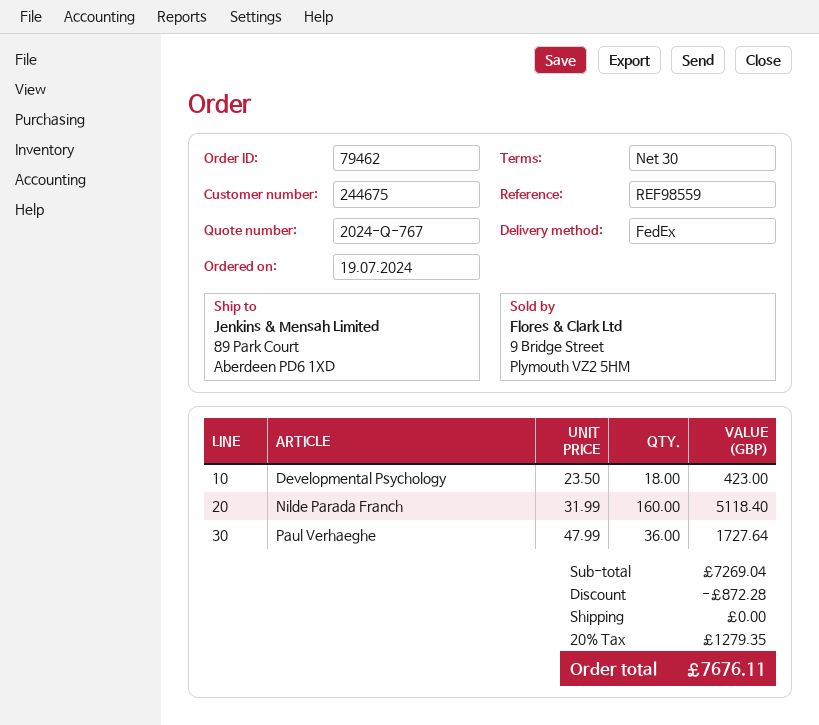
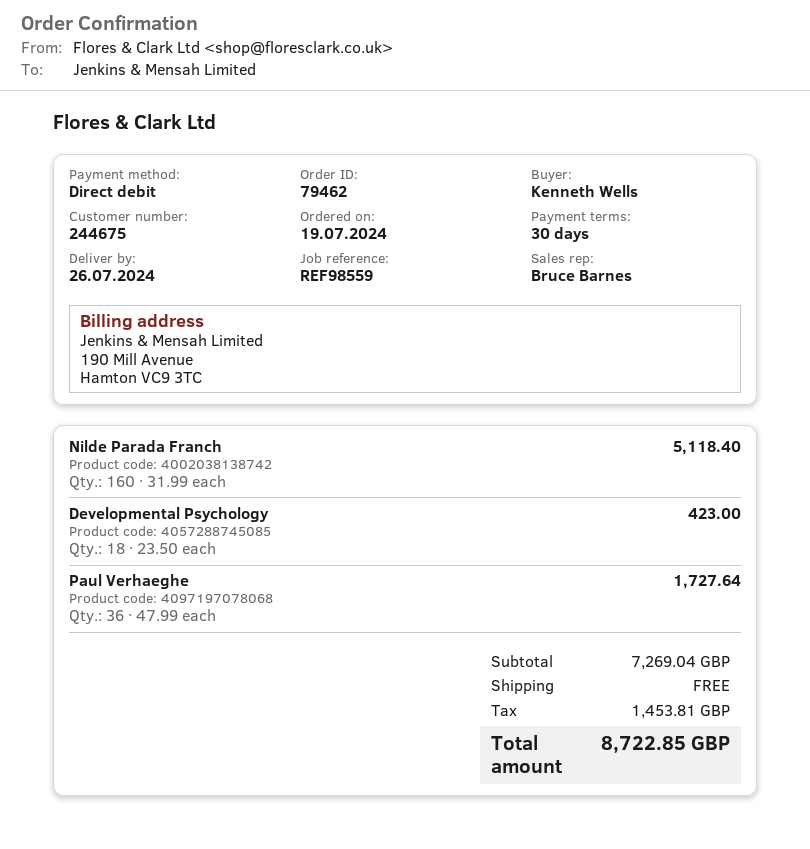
discount: 872.28 -> none
tax: 1279.35 -> 1453.81
total: 7676.11 -> 8722.85

